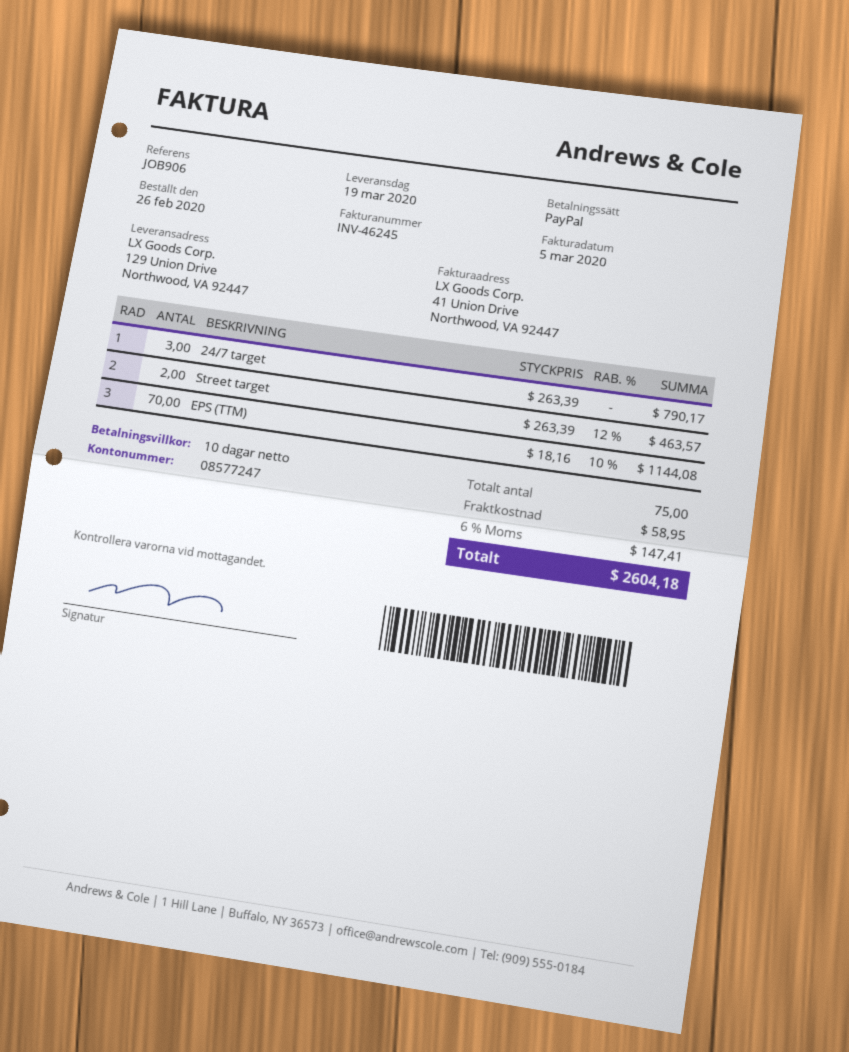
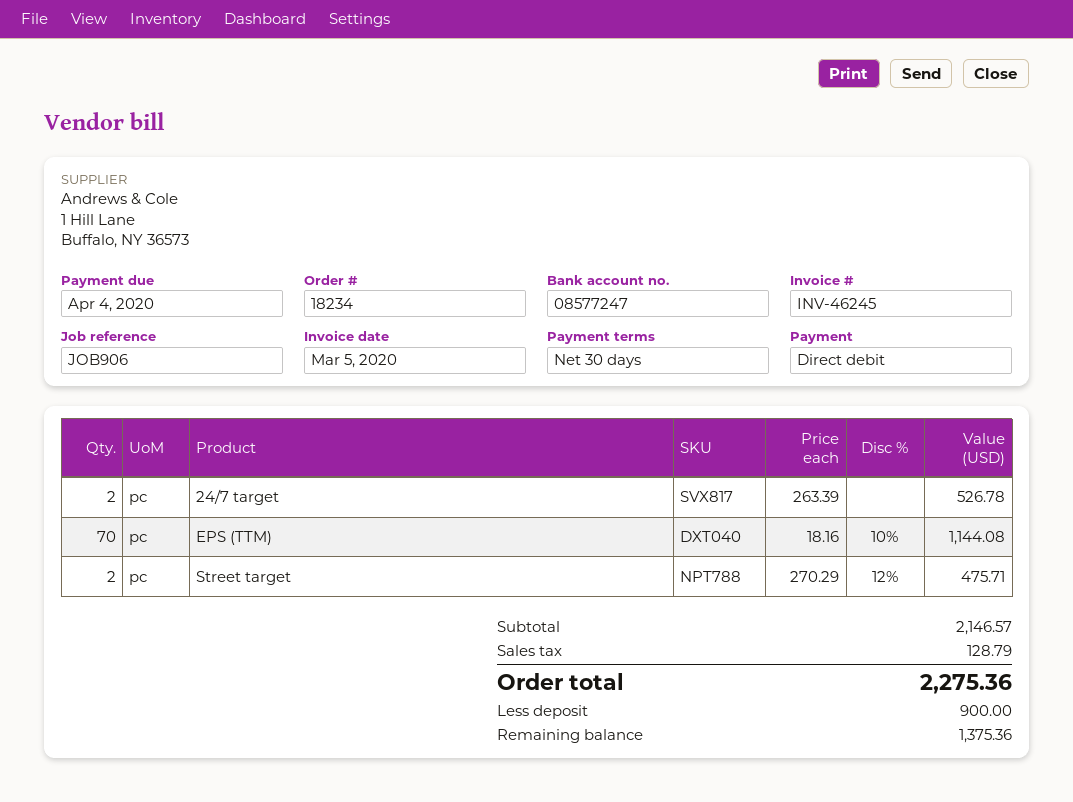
payment terms: 10 days -> 30 days
payment method: PayPal -> direct debit
24/7 target: 3 x 263.39 = 790.17 -> 2 x 263.39 = 526.78
Street target: 2 x 263.39 - 12% = 463.57 -> 2 x 270.29 - 12% = 475.71
shipping: 58.95 -> none
tax: 147.41 -> 128.79
total: 2604.18 -> 2275.36

